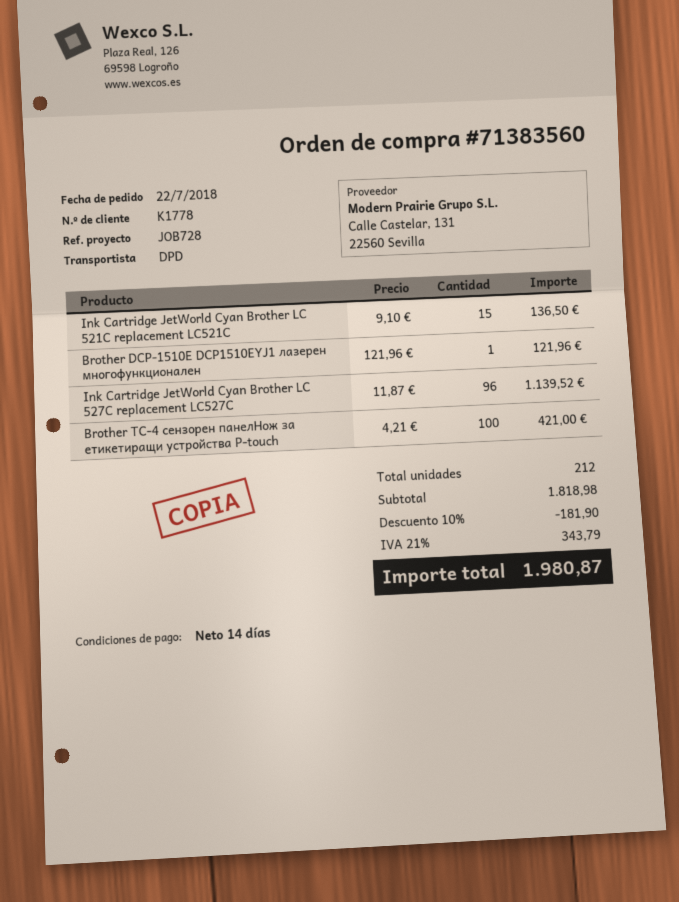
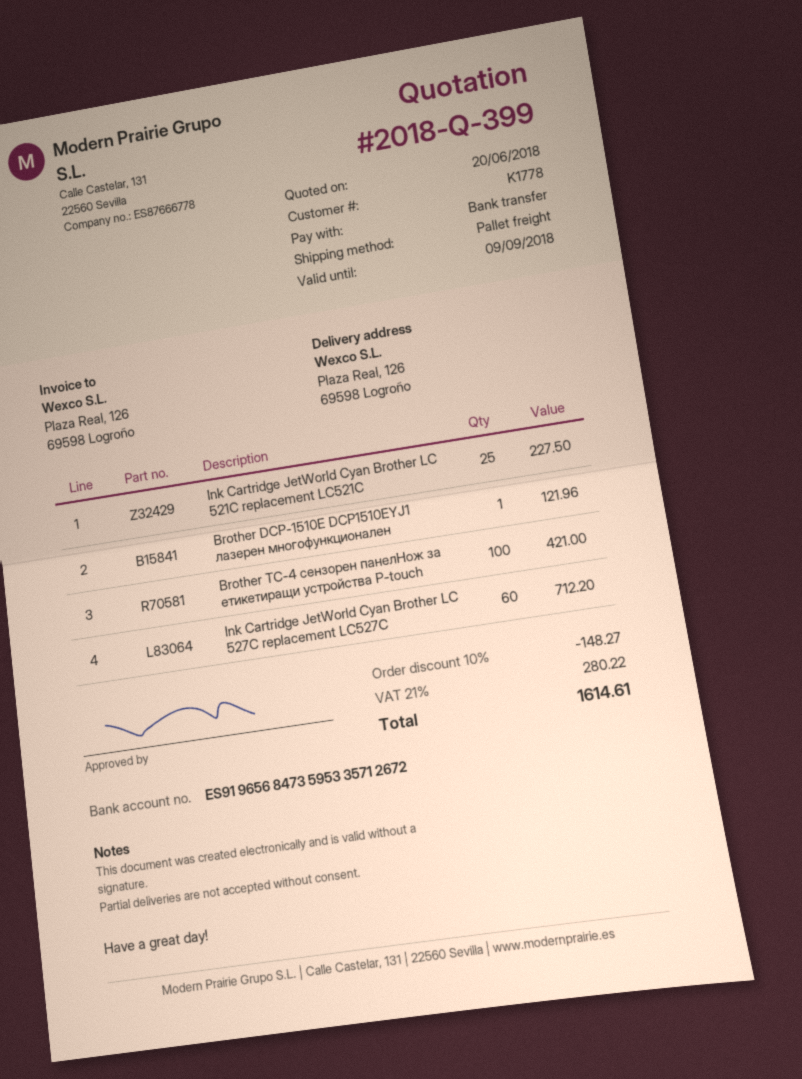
shipping method: DPD -> pallet freight
Ink Cartridge JetWorld Cyan Brother LC 521C replacement LC521C: 15 for 136.50 -> 25 for 227.50
Ink Cartridge JetWorld Cyan Brother LC 527C replacement LC527C: 96 for 1139.52 -> 60 for 712.20
discount: 10% = 181.90 -> 10% = 148.27
tax: 21% = 343.79 -> 21% = 280.22
total: 1980.87 -> 1614.61

